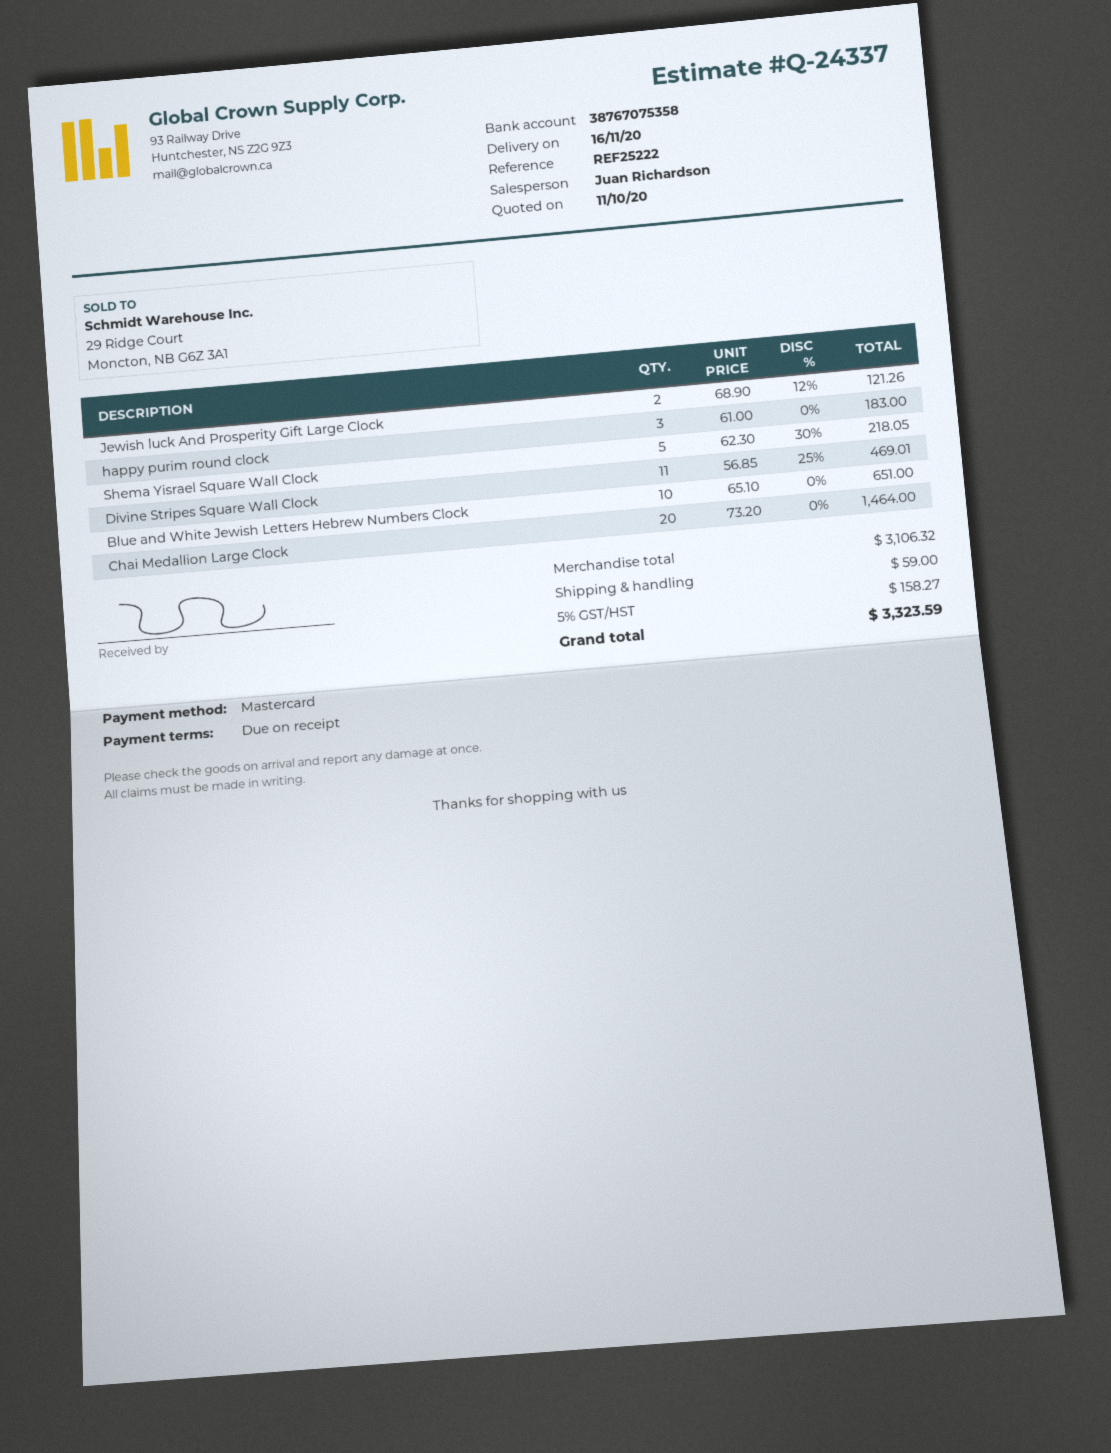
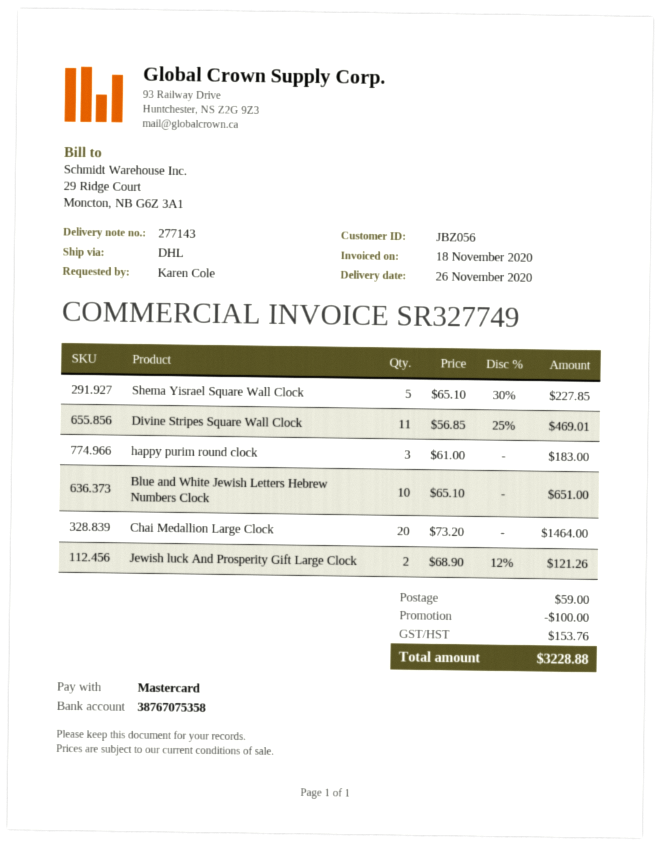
delivery date: 2020-11-16 -> 2020-11-26
Shema Yisrael Square Wall Clock: 5 x 62.30 - 30% = 218.05 -> 5 x 65.10 - 30% = 227.85
discount: none -> 100.00
tax: 158.27 -> 153.76
total: 3323.59 -> 3228.88

